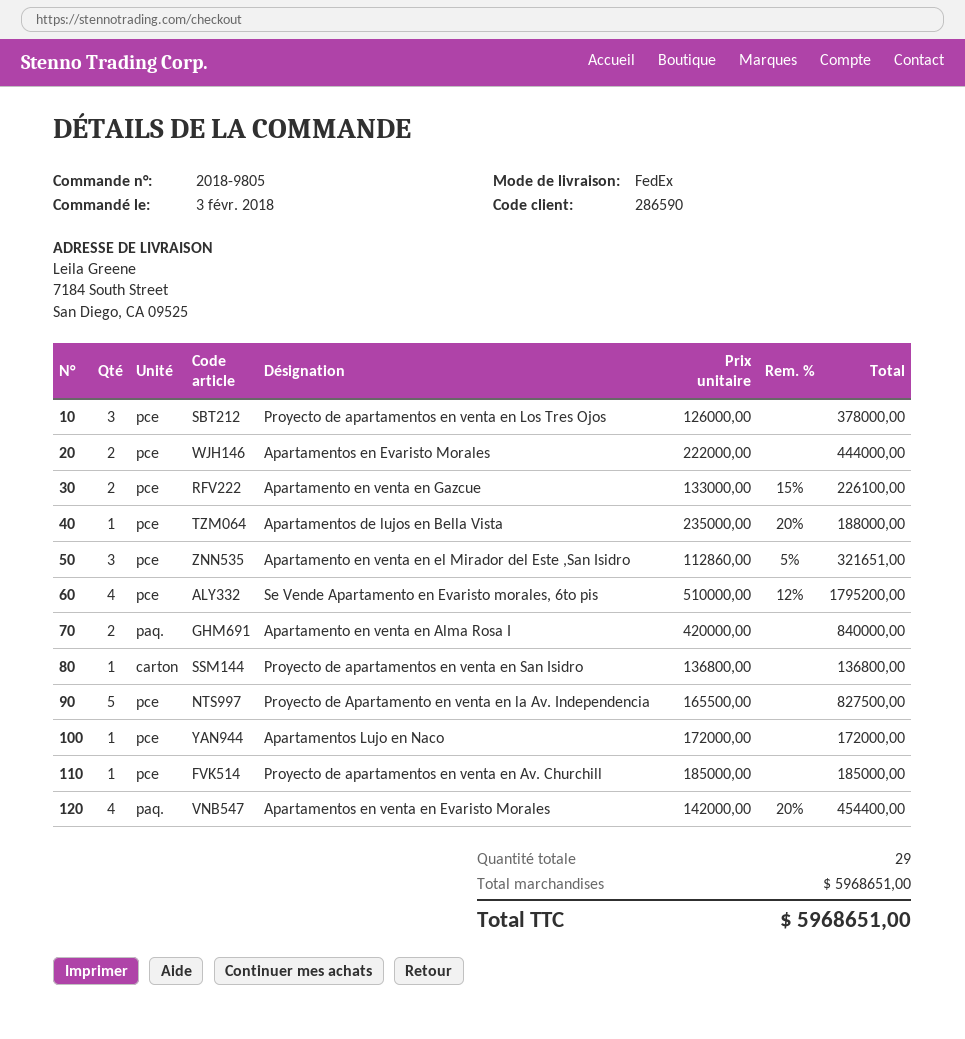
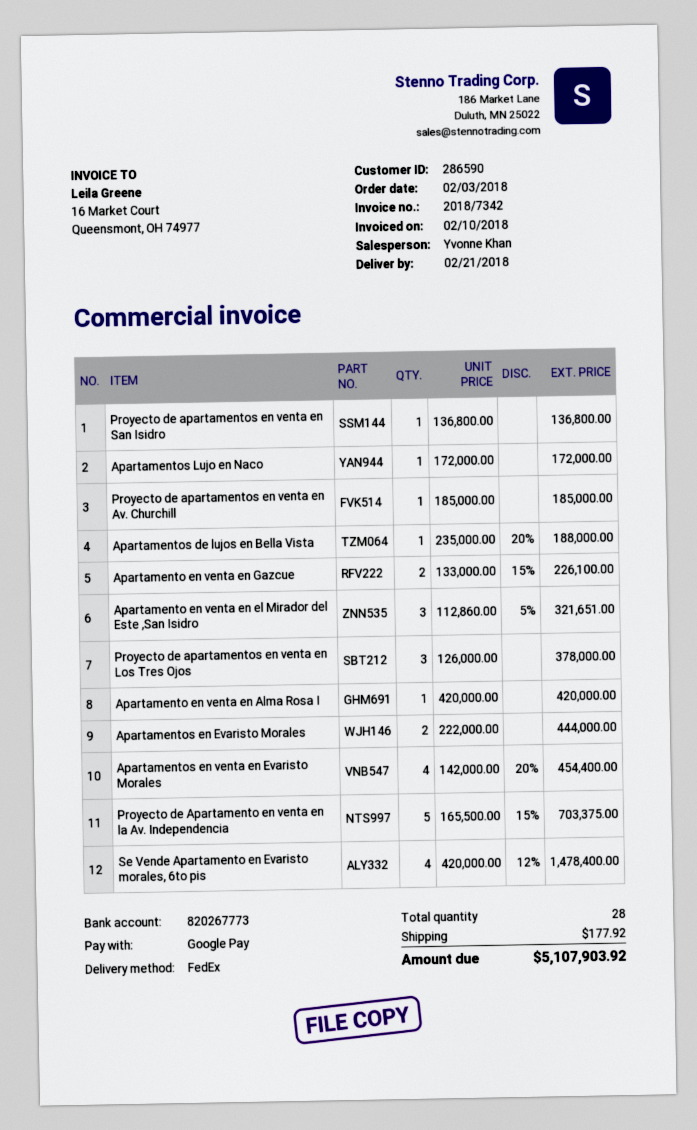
Se Vende Apartamento en Evaristo morales, 6to pis: 4 x 510000.00 - 12% = 1795200.00 -> 4 x 420000.00 - 12% = 1478400.00
Apartamento en venta en Alma Rosa I: 2 x 420000.00 = 840000.00 -> 1 x 420000.00 = 420000.00
Proyecto de Apartamento en venta en la Av. Independencia: 5 x 165500.00 = 827500.00 -> 5 x 165500.00 - 15% = 703375.00
total quantity: 29 -> 28
shipping: none -> 177.92
total: 5968651.00 -> 5107903.92

